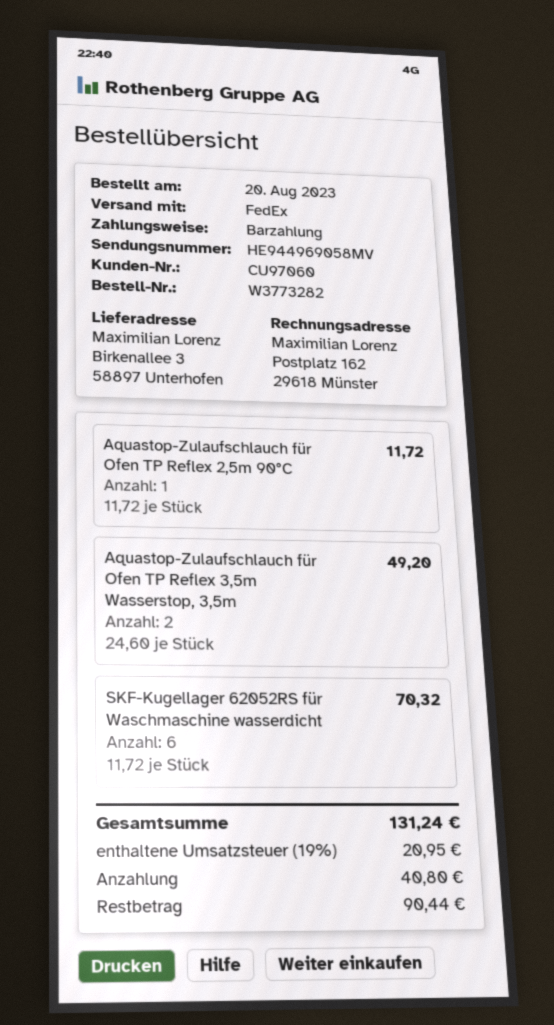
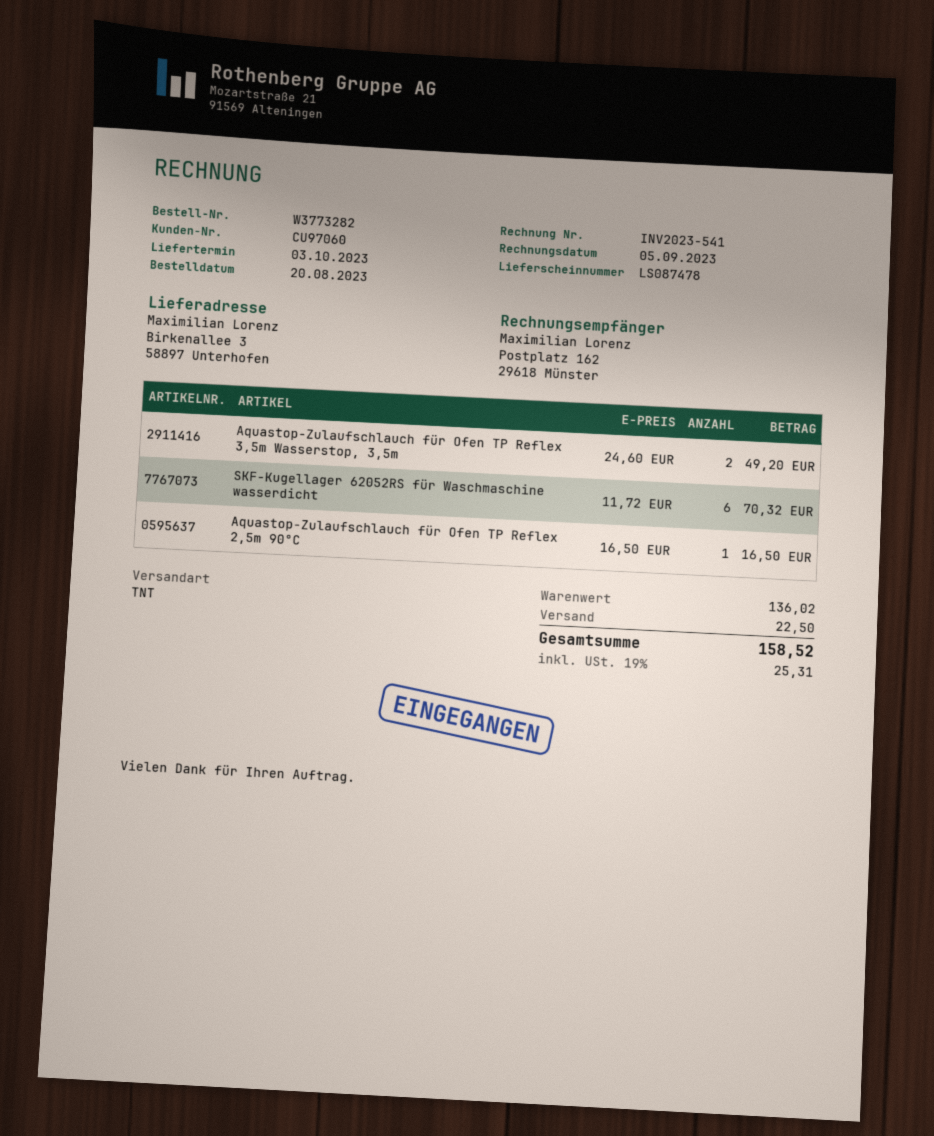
shipping method: FedEx -> TNT
Aquastop-Zulaufschlauch für Ofen TP Reflex 2,5m 90°C: 1 x 11.72 = 11.72 -> 1 x 16.50 = 16.50
shipping: none -> 22.50
tax: 19% = 20.95 -> 19% = 25.31
total: 131.24 -> 158.52

